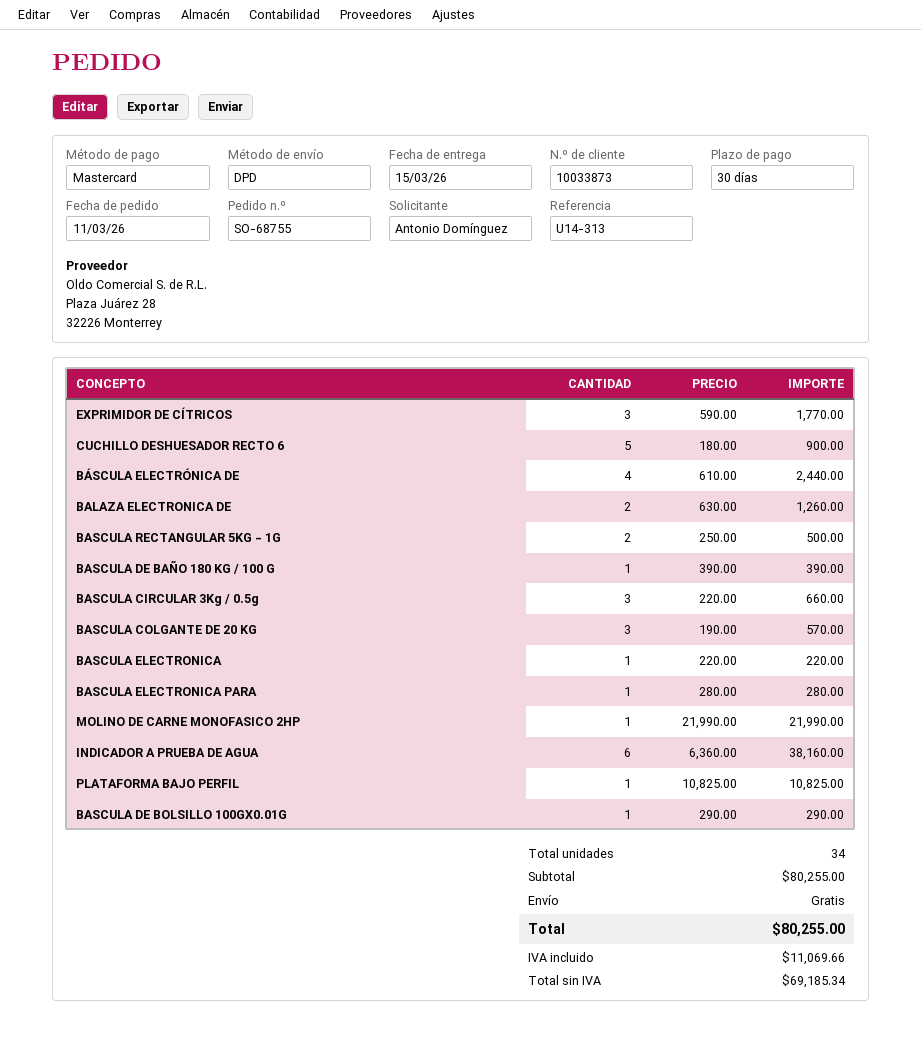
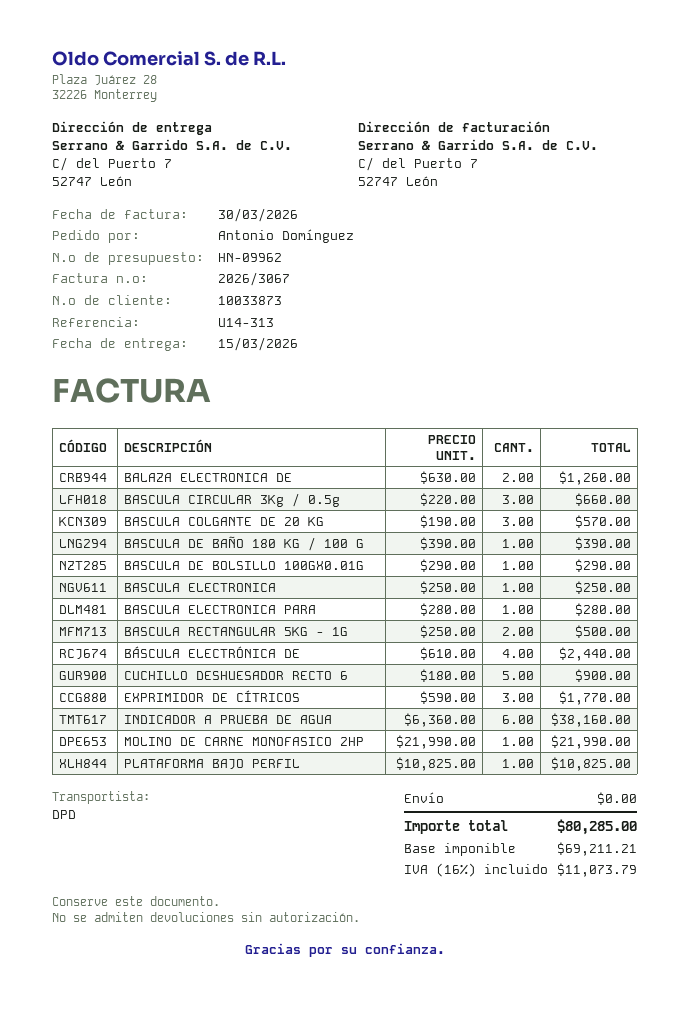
BASCULA ELECTRONICA: 1 x 220.00 = 220.00 -> 1 x 250.00 = 250.00
net: 69185.34 -> 69211.21
tax: 11069.66 -> 11073.79
total: 80255.00 -> 80285.00

